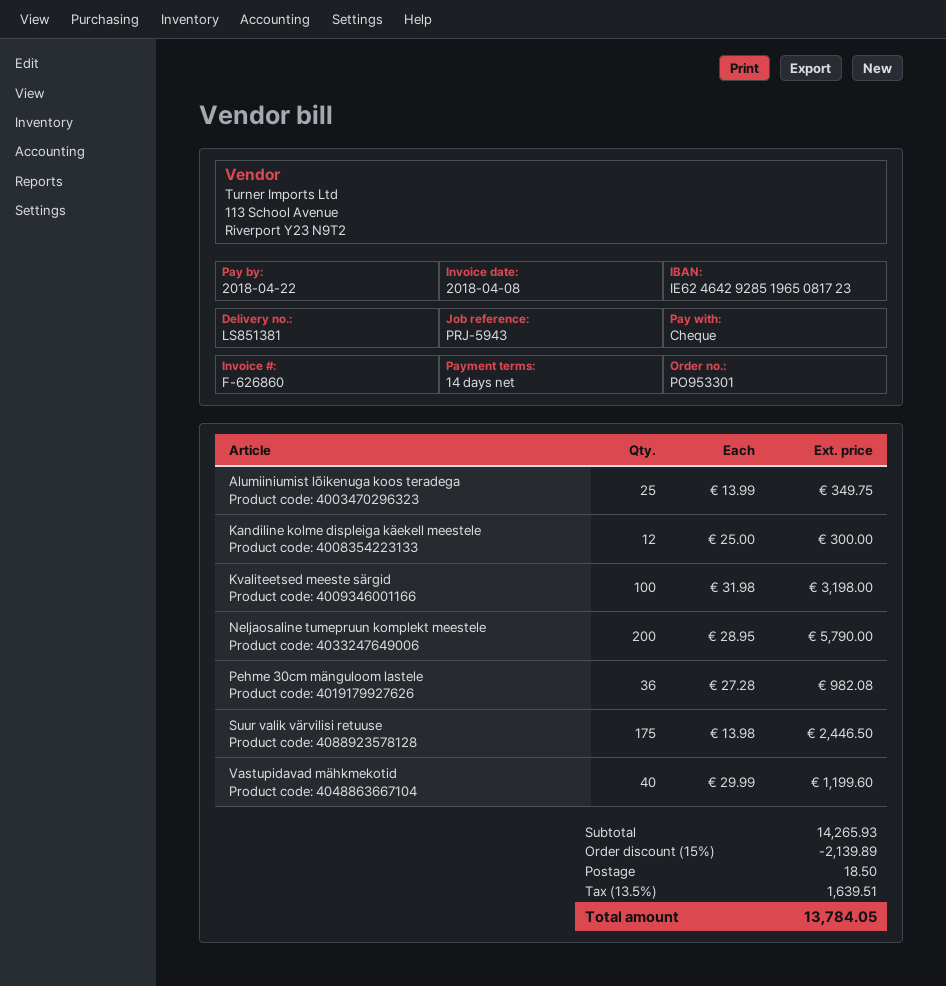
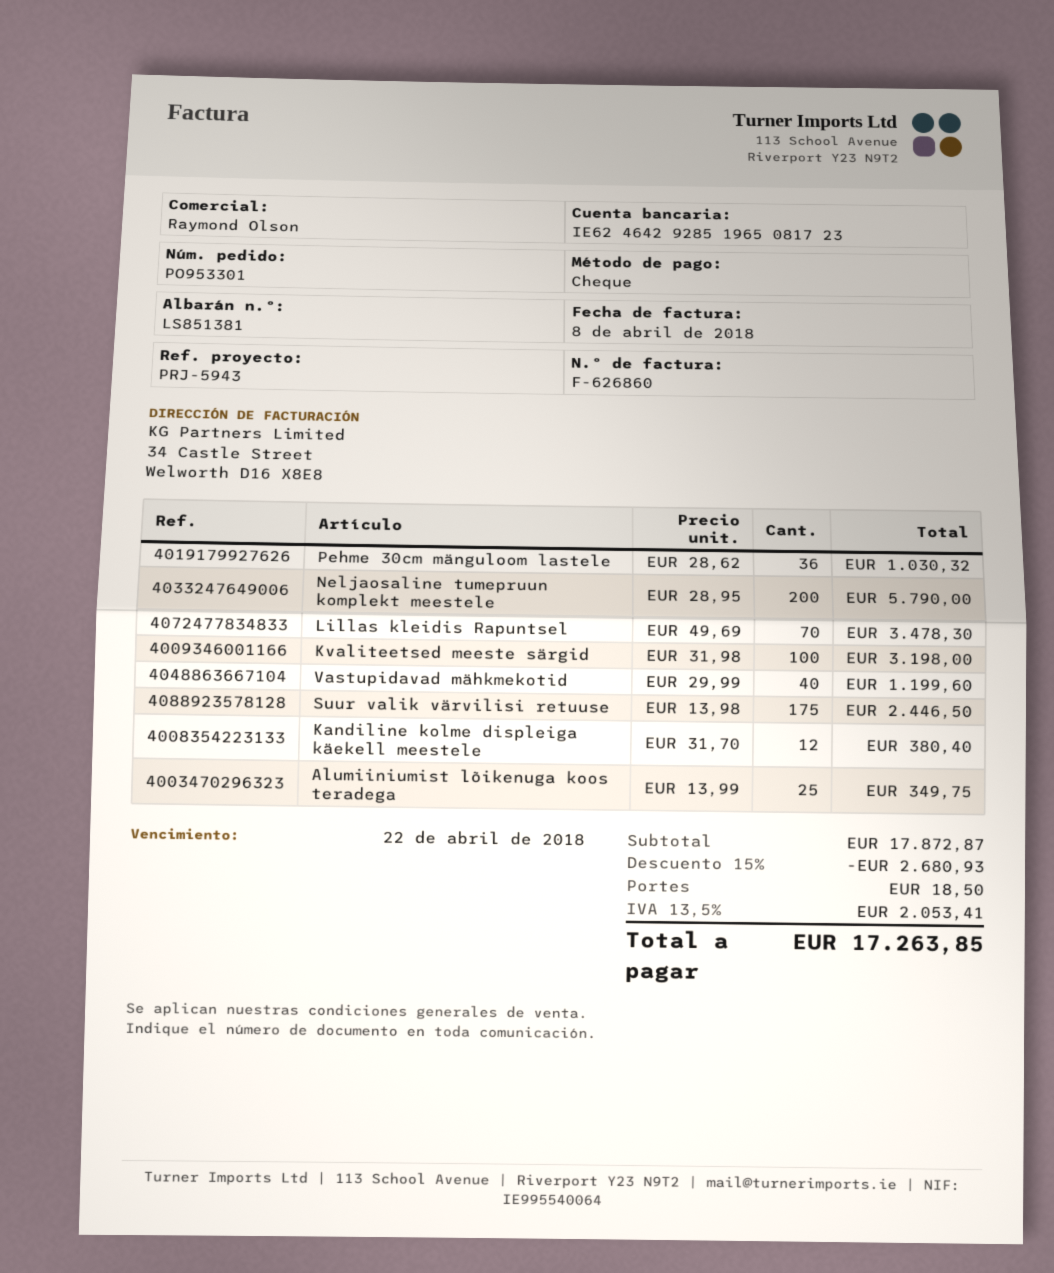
Kandiline kolme displeiga käekell meestele: 12 x 25.00 = 300.00 -> 12 x 31.70 = 380.40
Pehme 30cm mänguloom lastele: 36 x 27.28 = 982.08 -> 36 x 28.62 = 1030.32
Lillas kleidis Rapuntsel: none -> 70 x 49.69 = 3478.30
subtotal: 14265.93 -> 17872.87
discount: 15% = 2139.89 -> 15% = 2680.93
tax: 13.5% = 1639.51 -> 13.5% = 2053.41
total: 13784.05 -> 17263.85

